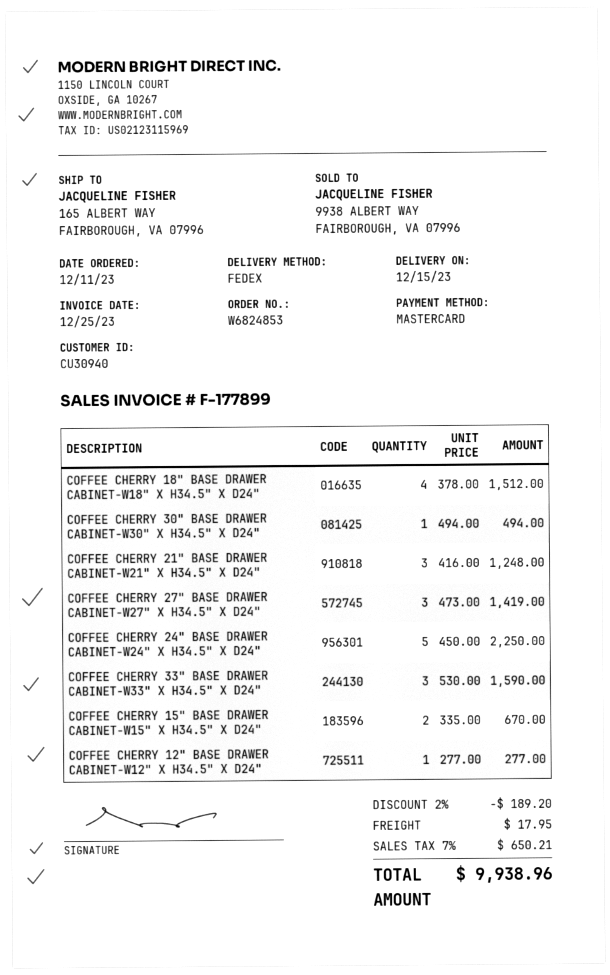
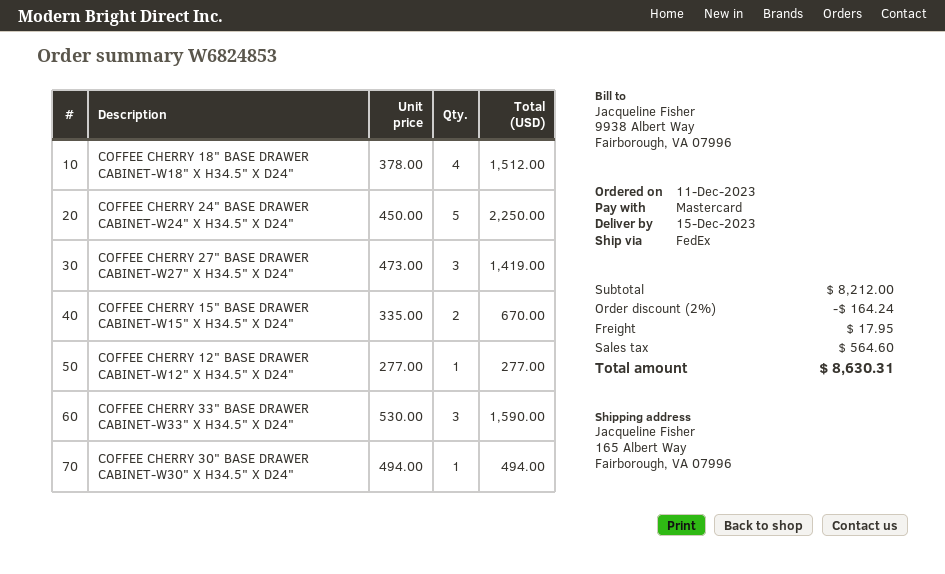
COFFEE CHERRY 21" BASE DRAWER CABINET-W21" X H34.5" X D24": 3 x 416.00 = 1248.00 -> none
discount: 2% = 189.20 -> 2% = 164.24
tax: 650.21 -> 564.60
total: 9938.96 -> 8630.31

